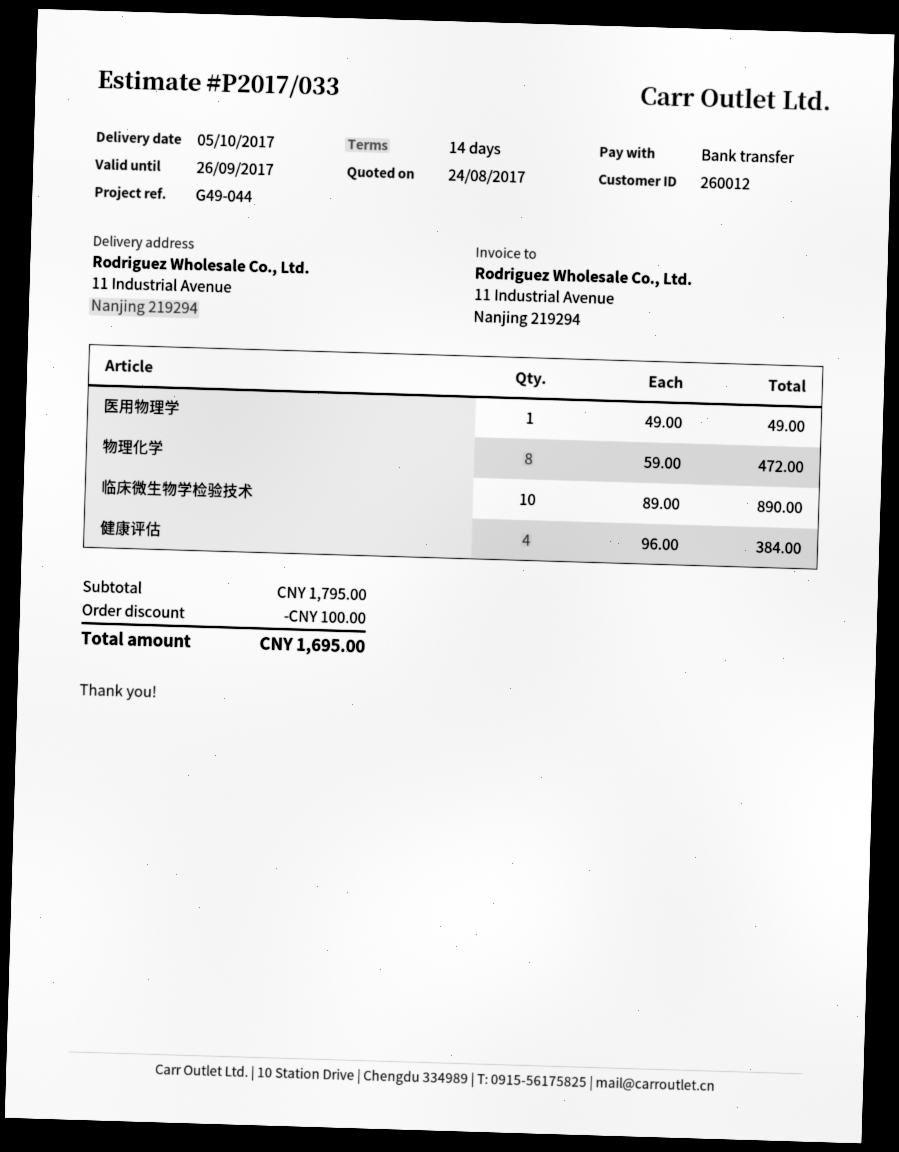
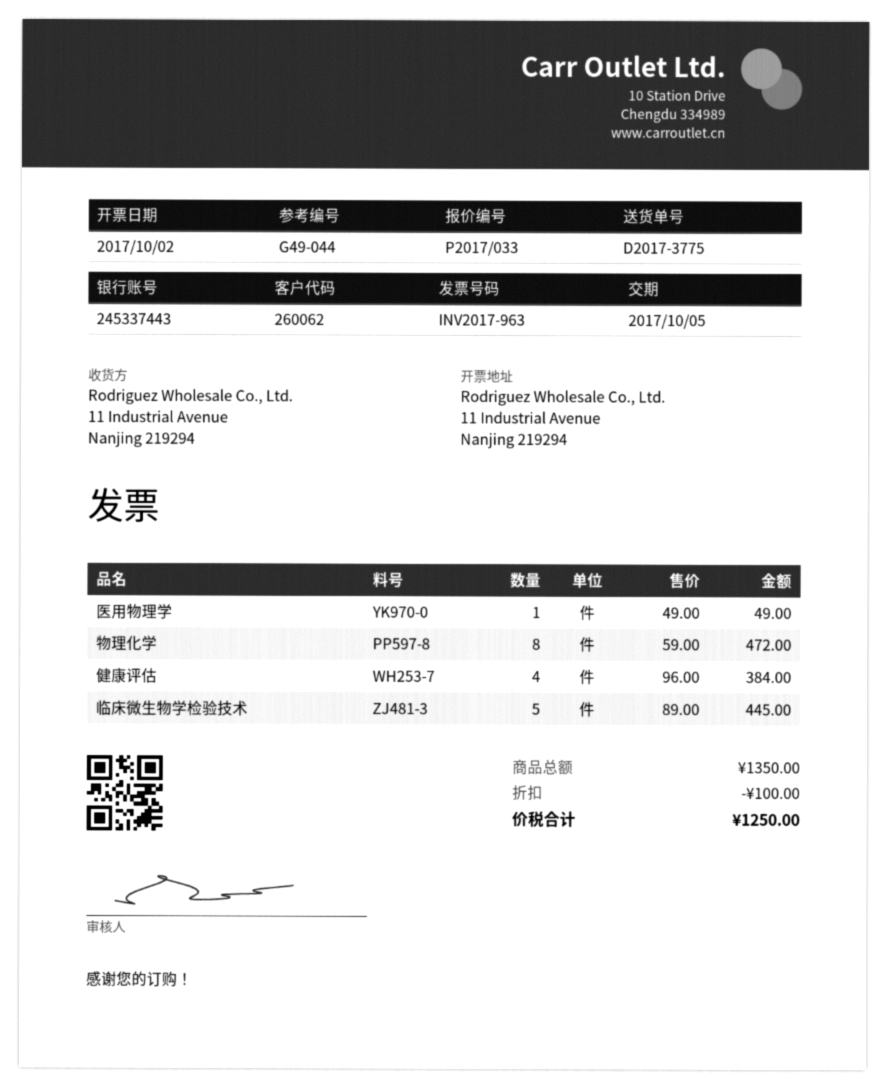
customer number: 260012 -> 260062
临床微生物学检验技术: 10 x 89.00 = 890.00 -> 5 x 89.00 = 445.00
subtotal: 1795.00 -> 1350.00
total: 1695.00 -> 1250.00

